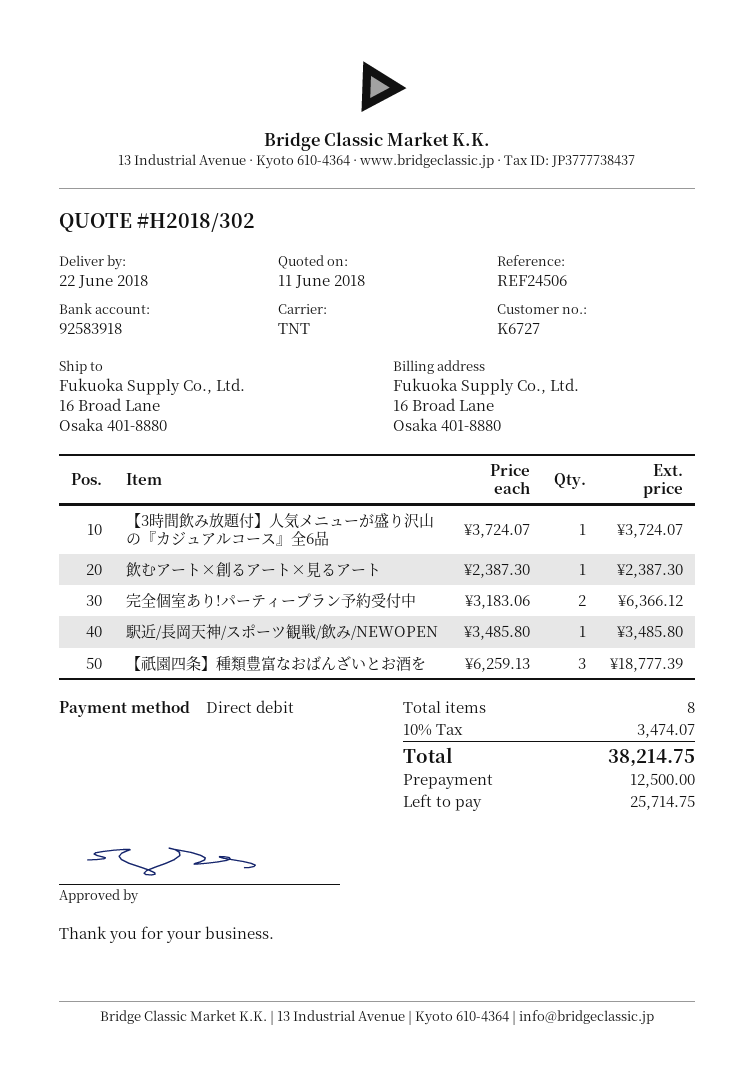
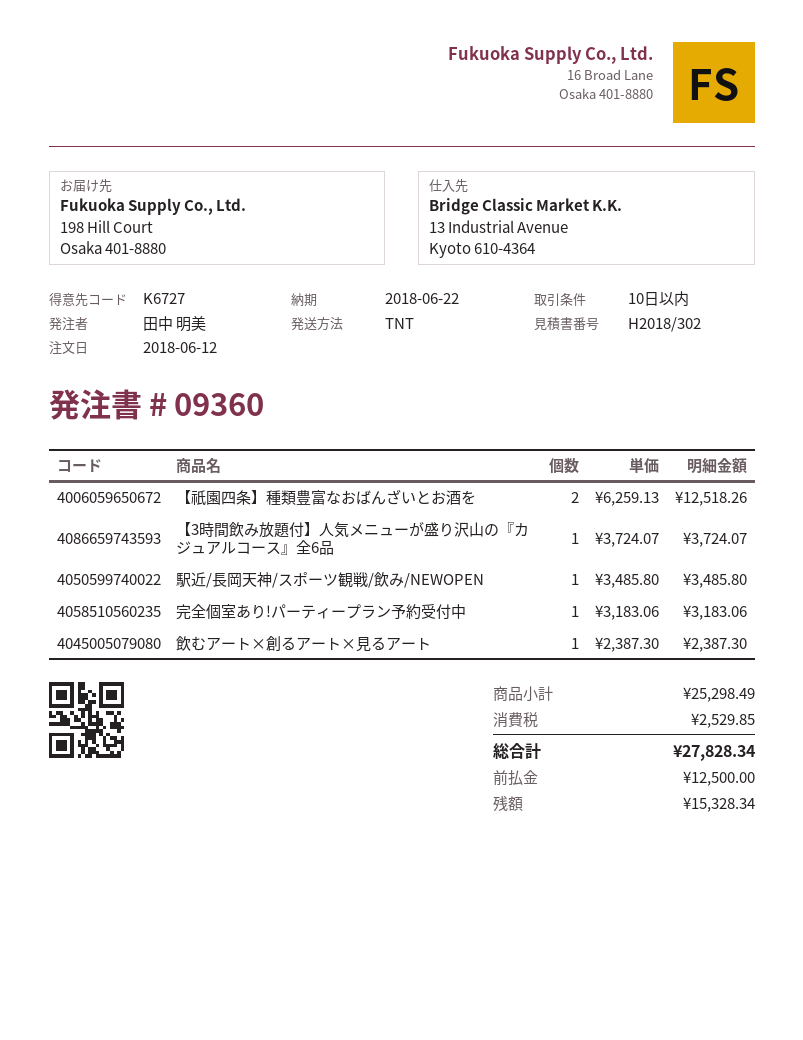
ship to: 16 Broad Lane, Osaka 401-8880 -> 198 Hill Court, Osaka 401-8880
完全個室あり!パーティープラン予約受付中: 2 x 3183.06 = 6366.12 -> 1 x 3183.06 = 3183.06
【祇園四条】種類豊富なおばんざいとお酒を: 3 x 6259.13 = 18777.39 -> 2 x 6259.13 = 12518.26
tax: 3474.07 -> 2529.85
total: 38214.75 -> 27828.34
balance: 25714.75 -> 15328.34

